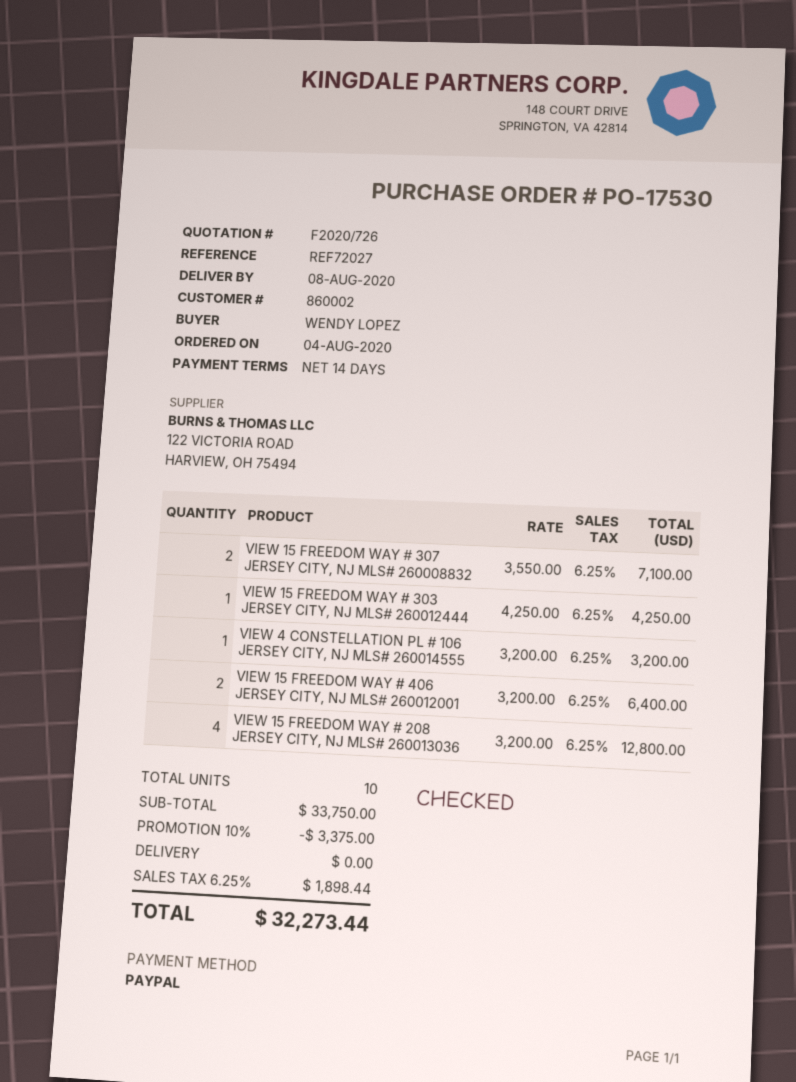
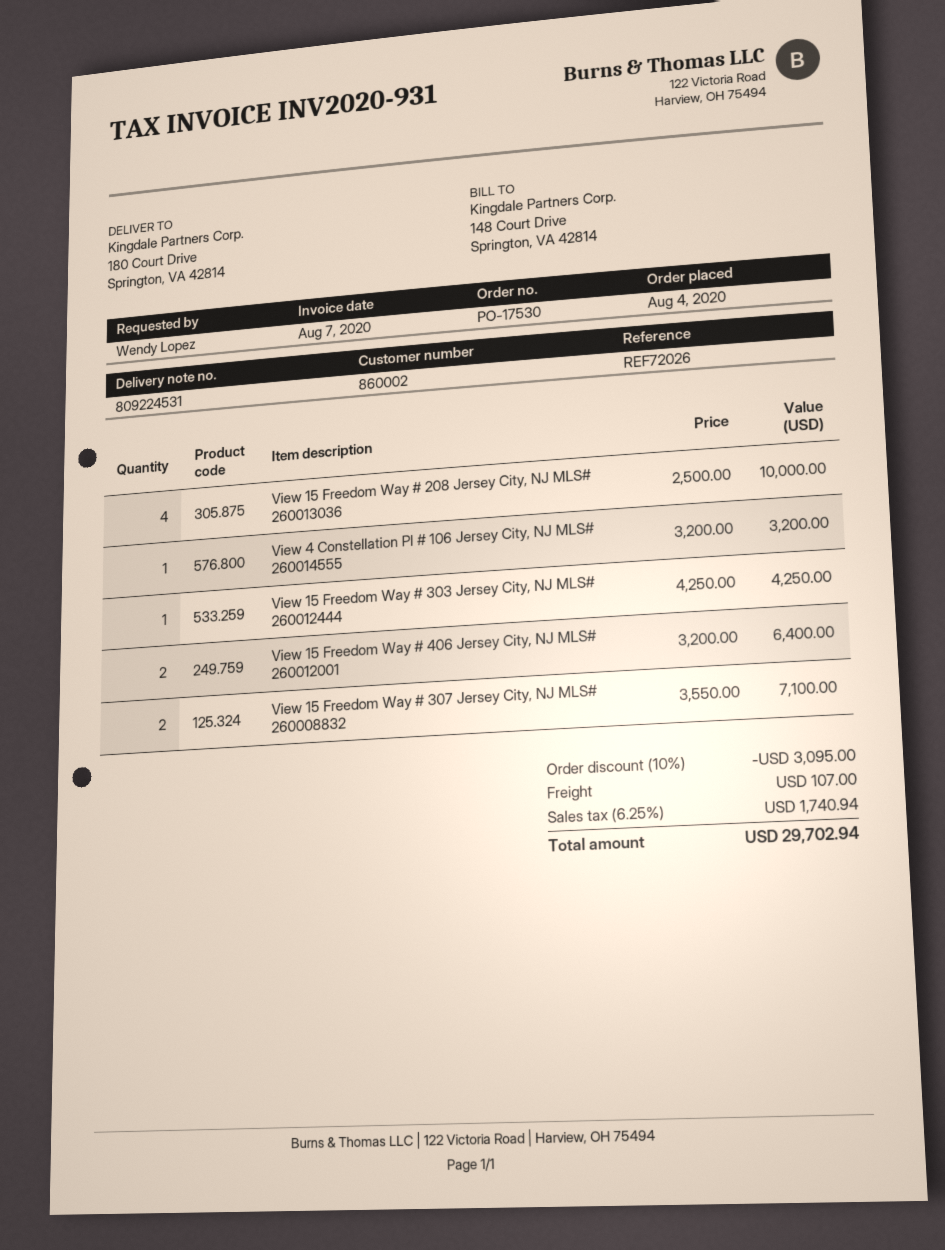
reference: REF72027 -> REF72026
VIEW 15 FREEDOM WAY # 208 JERSEY CITY, NJ MLS# 260013036: 4 x 3200.00 = 12800.00 -> 4 x 2500.00 = 10000.00
discount: 10% = 3375.00 -> 10% = 3095.00
shipping: 0.00 -> 107.00
tax: 6.25% = 1898.44 -> 6.25% = 1740.94
total: 32273.44 -> 29702.94

